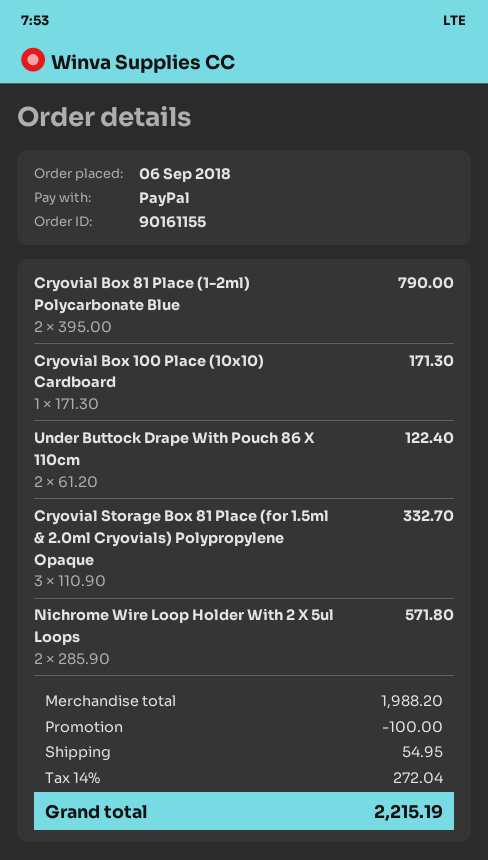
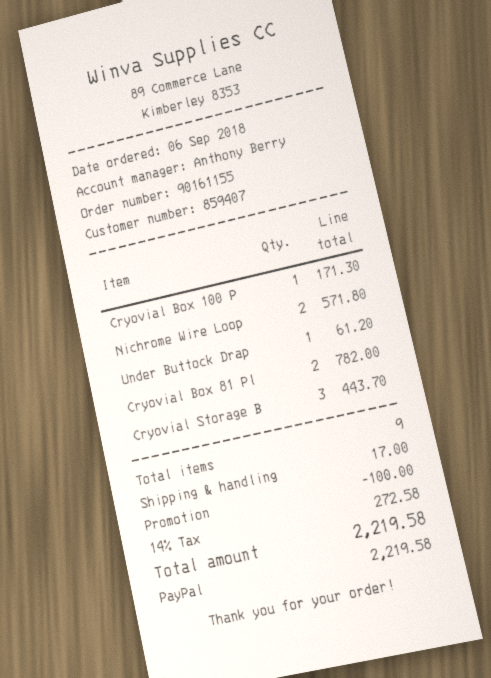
Cryovial Box 81 Place (1-2ml) Polycarbonate Blue: 2 for 790.00 -> 2 for 782.00
Under Buttock Drape With Pouch 86 X 110cm: 2 for 122.40 -> 1 for 61.20
Cryovial Storage Box 81 Place (for 1.5ml & 2.0ml Cryovials) Polypropylene Opaque: 3 for 332.70 -> 3 for 443.70
shipping: 54.95 -> 17.00
tax: 14% = 272.04 -> 14% = 272.58
total: 2215.19 -> 2219.58

